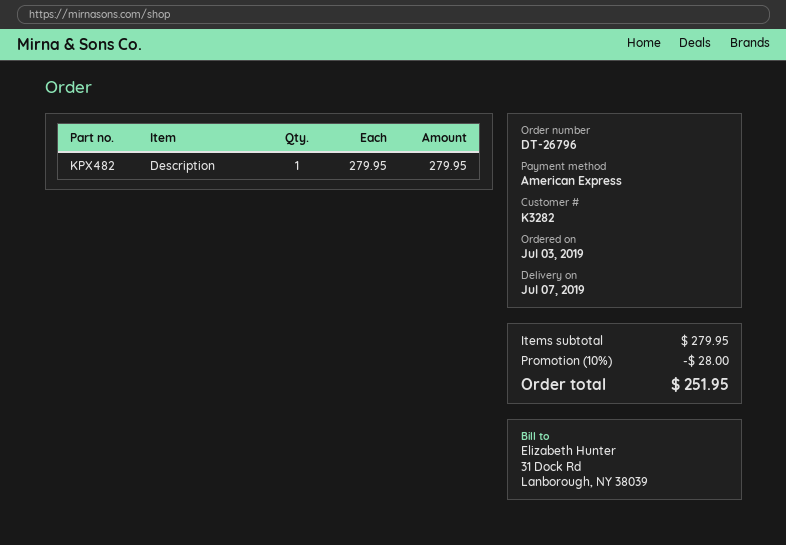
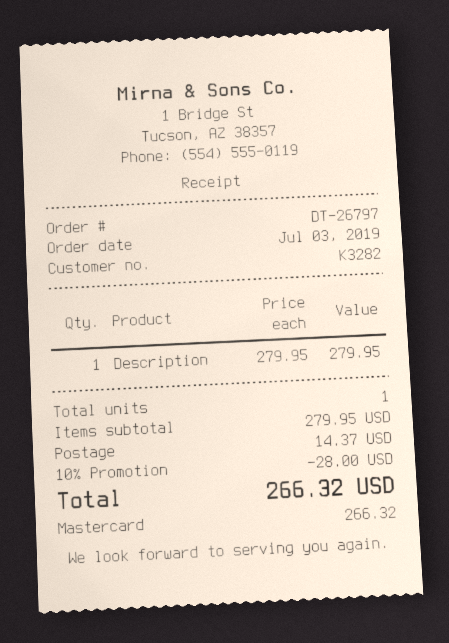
order number: DT-26796 -> DT-26797
payment method: American Express -> Mastercard
shipping: none -> 14.37
total: 251.95 -> 266.32

